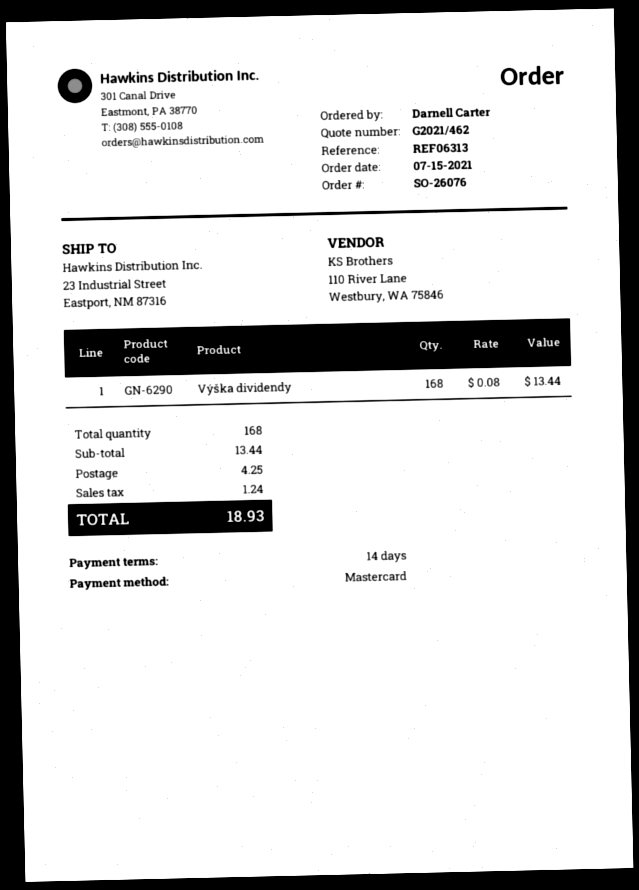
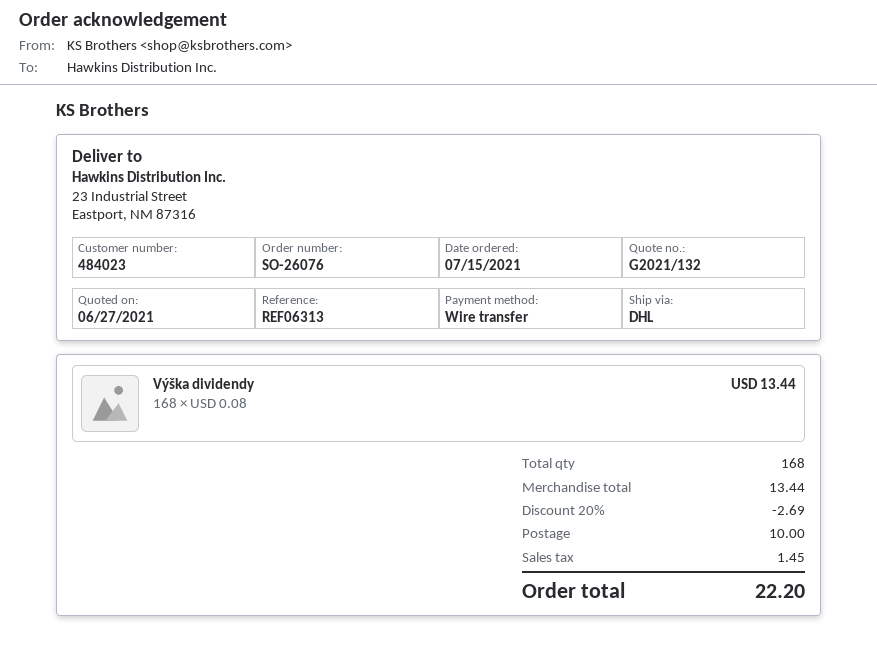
quote number: G2021/462 -> G2021/132
payment method: Mastercard -> bank transfer
discount: none -> 20% = 2.69
shipping: 4.25 -> 10.00
tax: 1.24 -> 1.45
total: 18.93 -> 22.20

